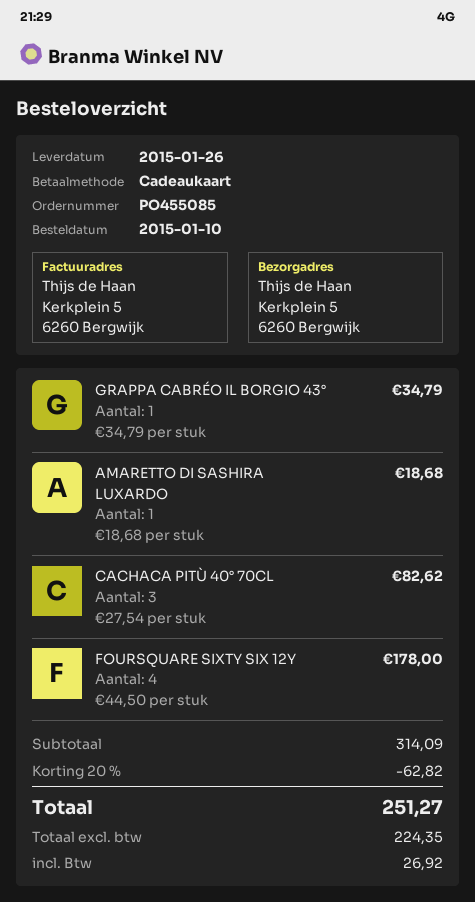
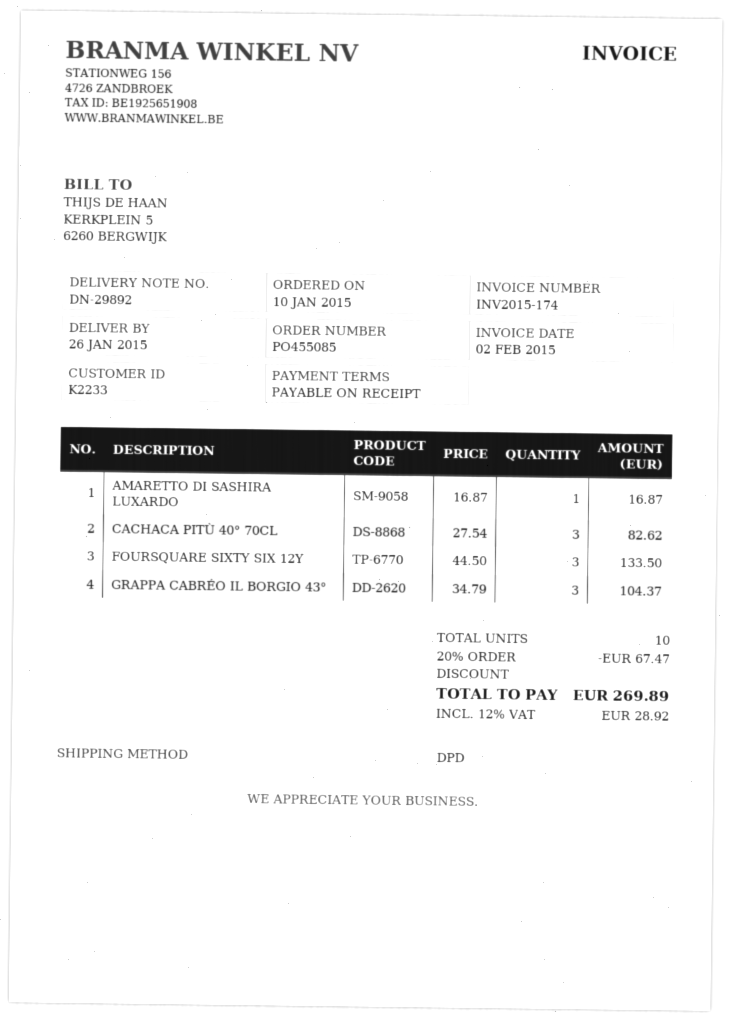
GRAPPA CABRÉO IL BORGIO 43°: 1 x 34.79 = 34.79 -> 3 x 34.79 = 104.37
AMARETTO DI SASHIRA LUXARDO: 1 x 18.68 = 18.68 -> 1 x 16.87 = 16.87
FOURSQUARE SIXTY SIX 12Y: 4 x 44.50 = 178.00 -> 3 x 44.50 = 133.50
discount: 20% = 62.82 -> 20% = 67.47
tax: 26.92 -> 28.92
total: 251.27 -> 269.89

